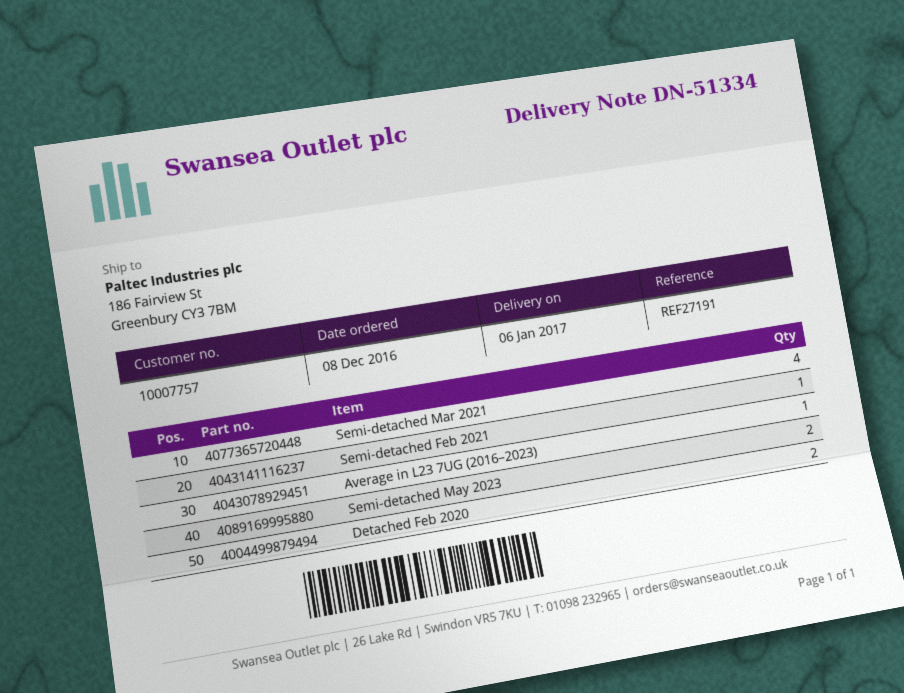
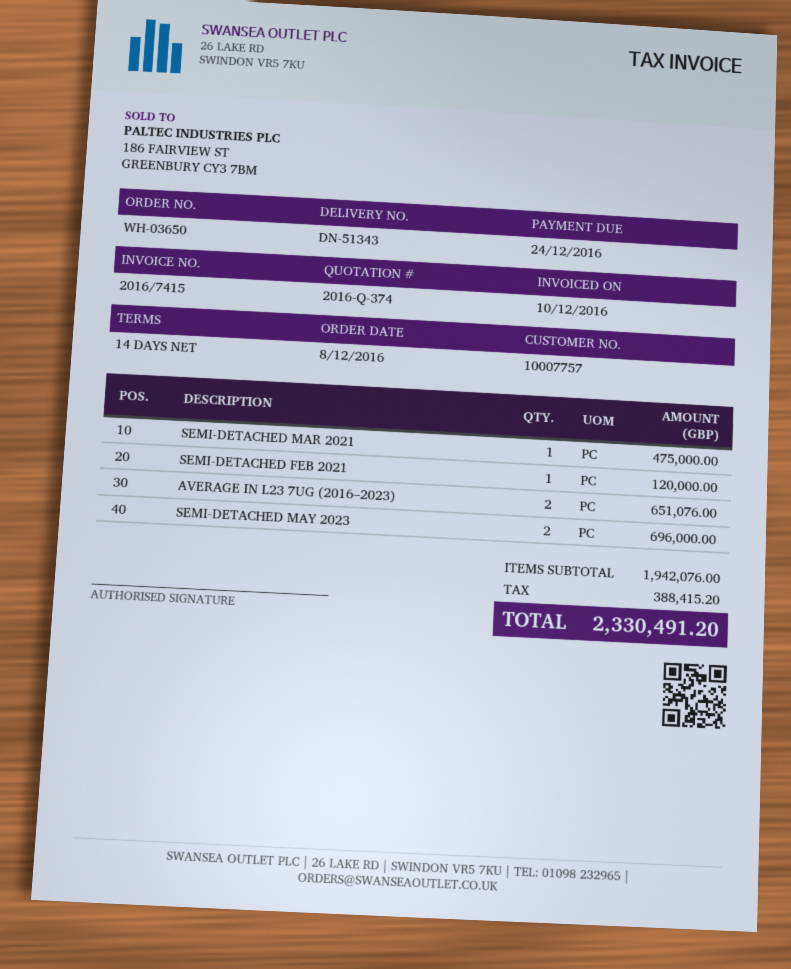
delivery note number: DN-51334 -> DN-51343
Semi-detached Mar 2021: 4 -> 1
Average in L23 7UG (2016–2023): 1 -> 2
Detached Feb 2020: 2 -> none

